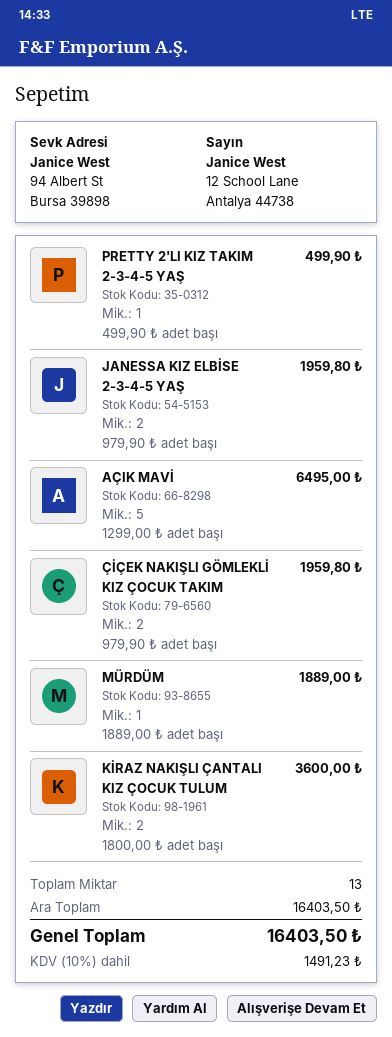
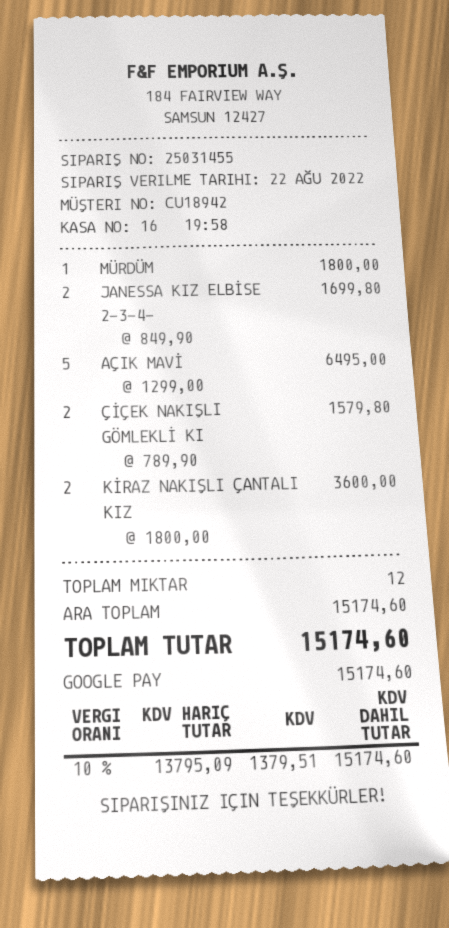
PRETTY 2'LI KIZ TAKIM 2-3-4-5 YAŞ: 1 x 499.90 = 499.90 -> none
JANESSA KIZ ELBİSE 2-3-4-5 YAŞ: 2 x 979.90 = 1959.80 -> 2 x 849.90 = 1699.80
ÇİÇEK NAKIŞLI GÖMLEKLİ KIZ ÇOCUK TAKIM: 2 x 979.90 = 1959.80 -> 2 x 789.90 = 1579.80
MÜRDÜM: 1 x 1889.00 = 1889.00 -> 1 x 1800.00 = 1800.00
total quantity: 13 -> 12
subtotal: 16403.50 -> 15174.60
tax: 10% = 1491.23 -> 10% = 1379.51
total: 16403.50 -> 15174.60

